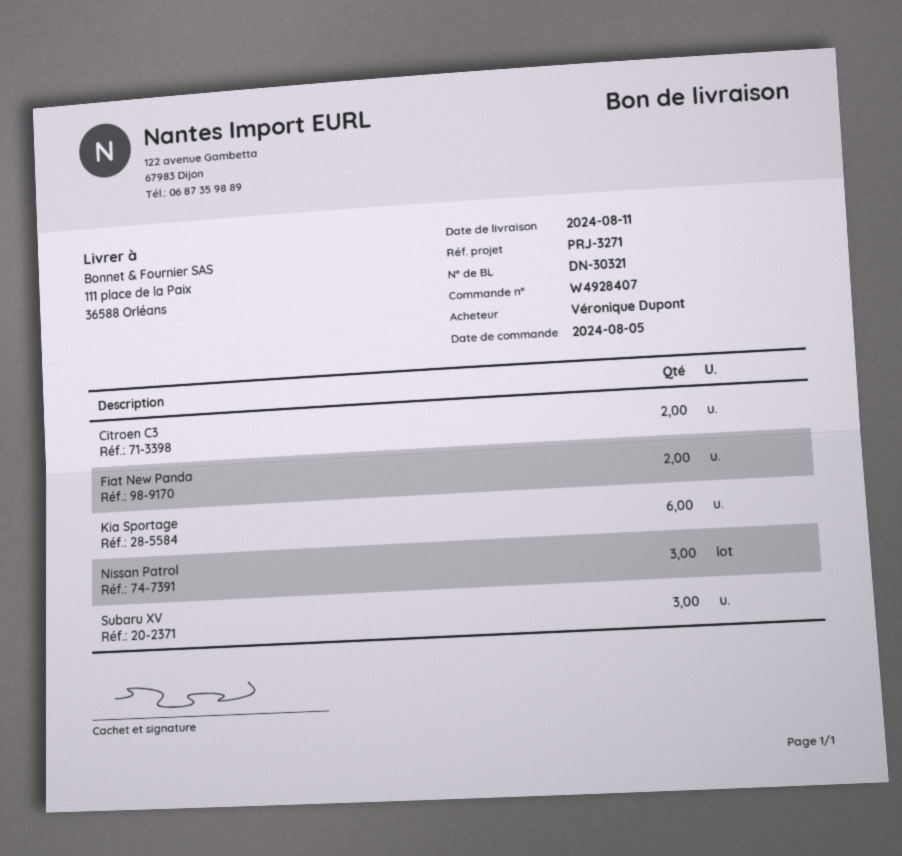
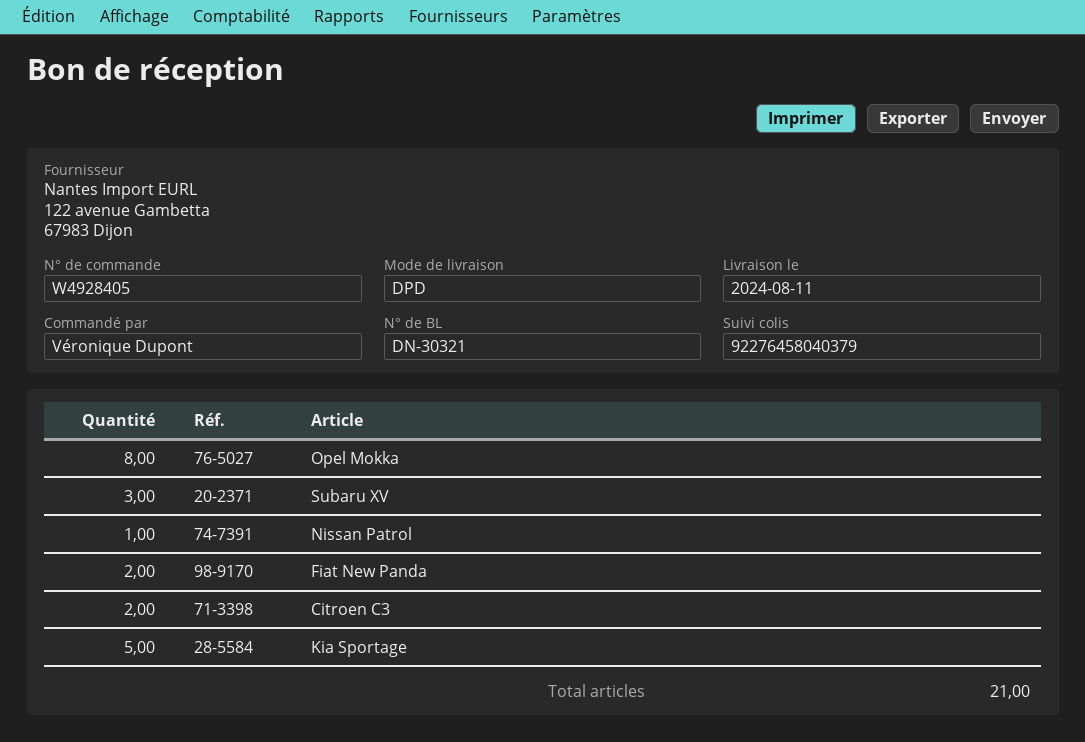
order number: W4928407 -> W4928405
Kia Sportage: 6 -> 5
Nissan Patrol: 3 -> 1
Opel Mokka: none -> 8

